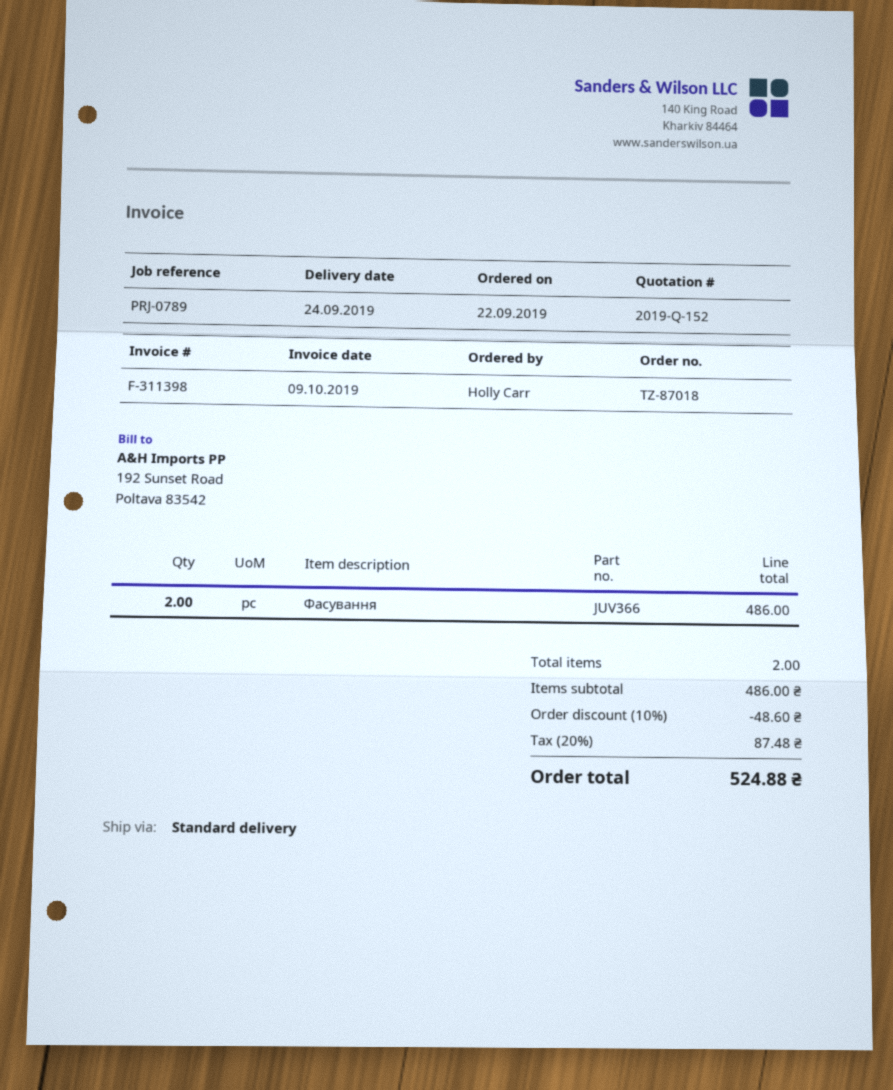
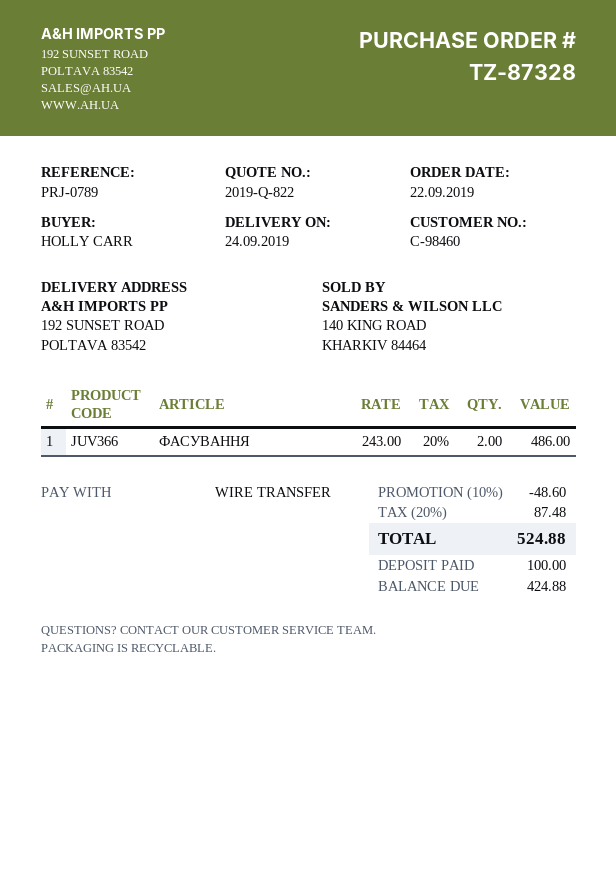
quote number: 2019-Q-152 -> 2019-Q-822
order number: TZ-87018 -> TZ-87328

